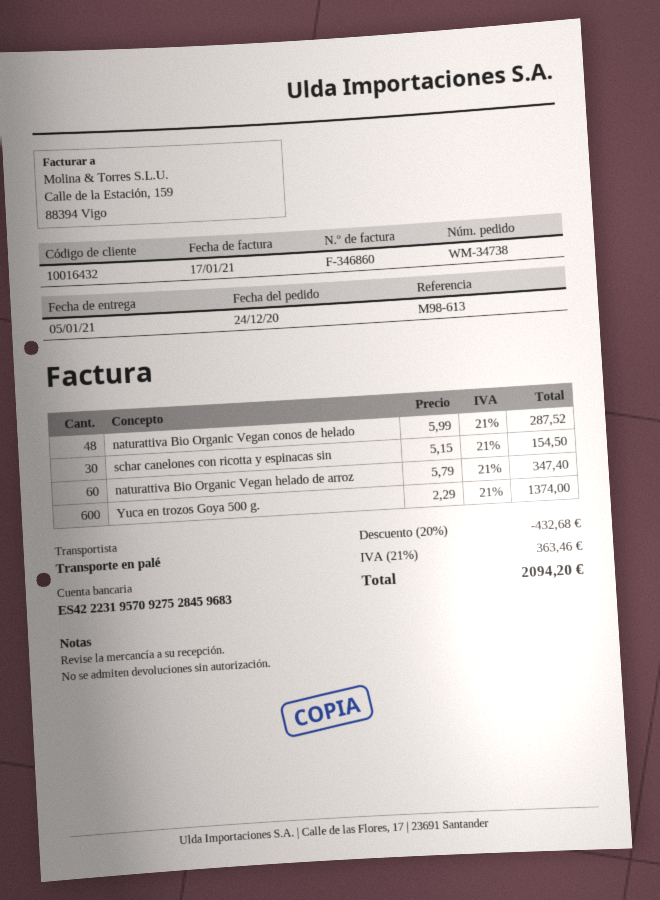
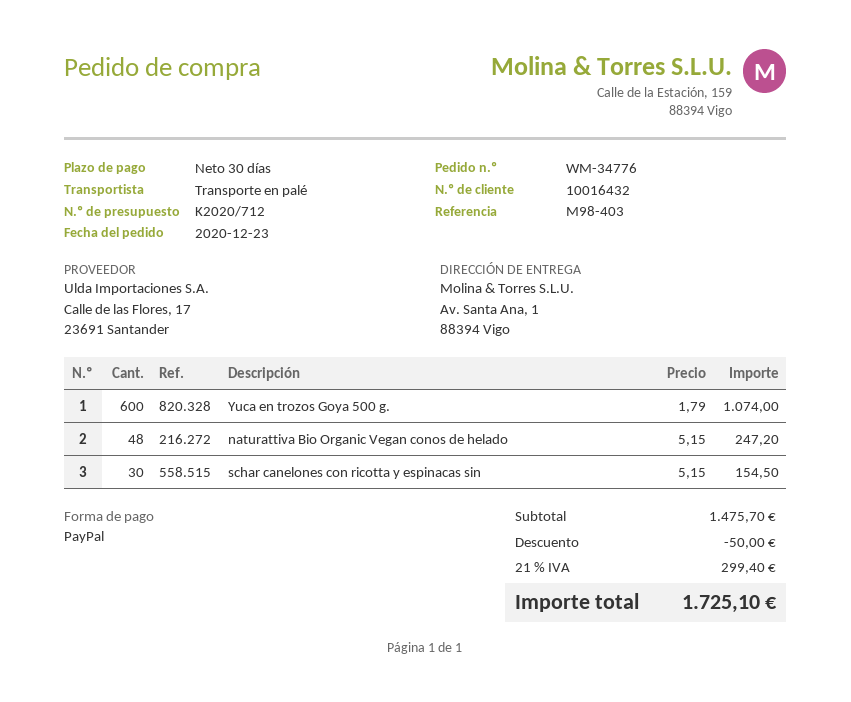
order number: WM-34738 -> WM-34776
order date: 2020-12-24 -> 2020-12-23
reference: M98-613 -> M98-403
naturattiva Bio Organic Vegan conos de helado: 48 x 5.99 = 287.52 -> 48 x 5.15 = 247.20
naturattiva Bio Organic Vegan helado de arroz: 60 x 5.79 = 347.40 -> none
Yuca en trozos Goya 500 g.: 600 x 2.29 = 1374.00 -> 600 x 1.79 = 1074.00
discount: 432.68 -> 50.00
tax: 21% = 363.46 -> 21% = 299.40
total: 2094.20 -> 1725.10

